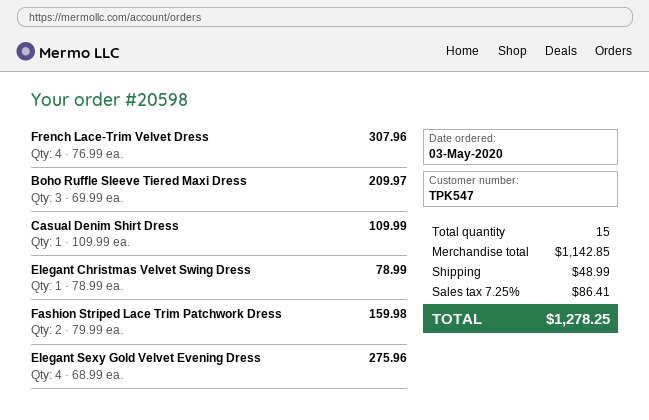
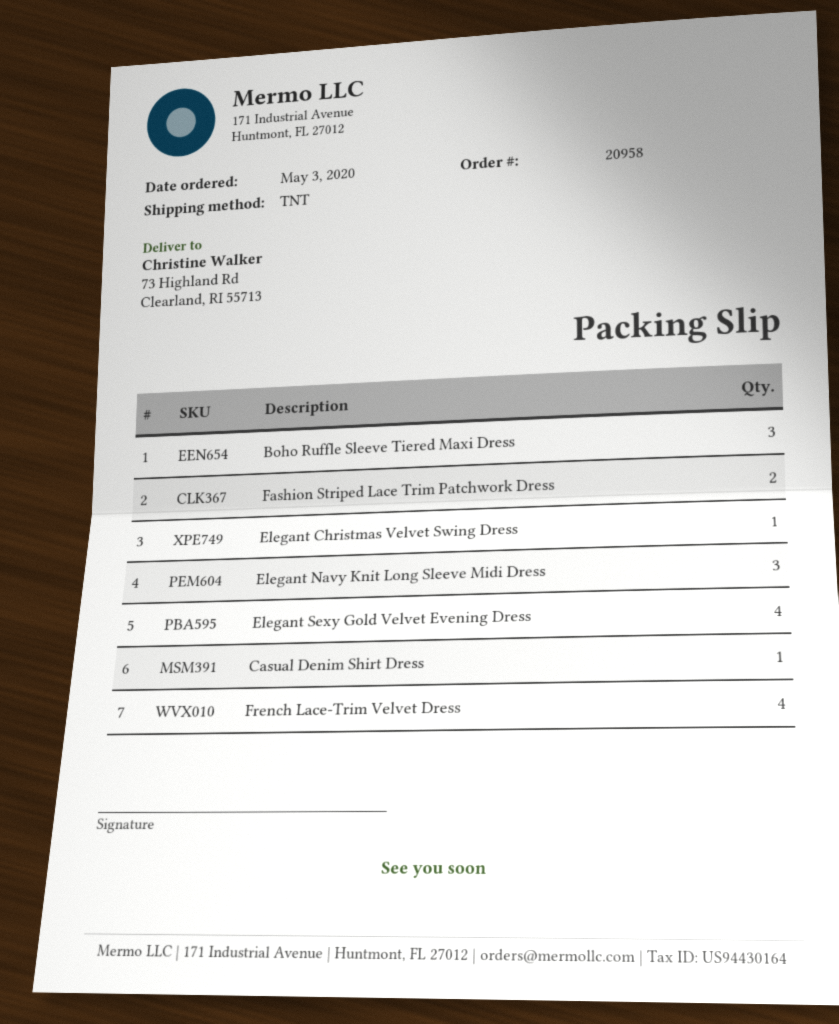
order number: 20598 -> 20958
Elegant Navy Knit Long Sleeve Midi Dress: none -> 3

